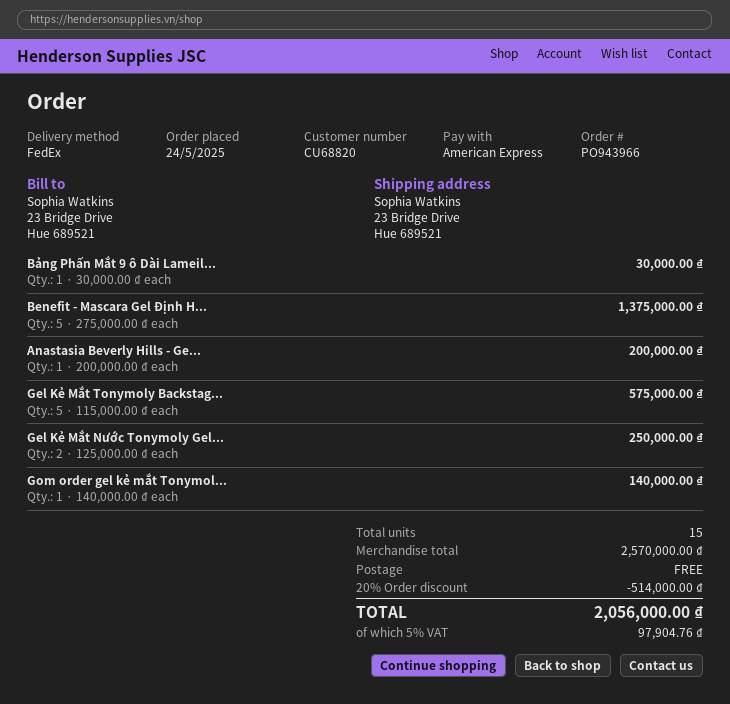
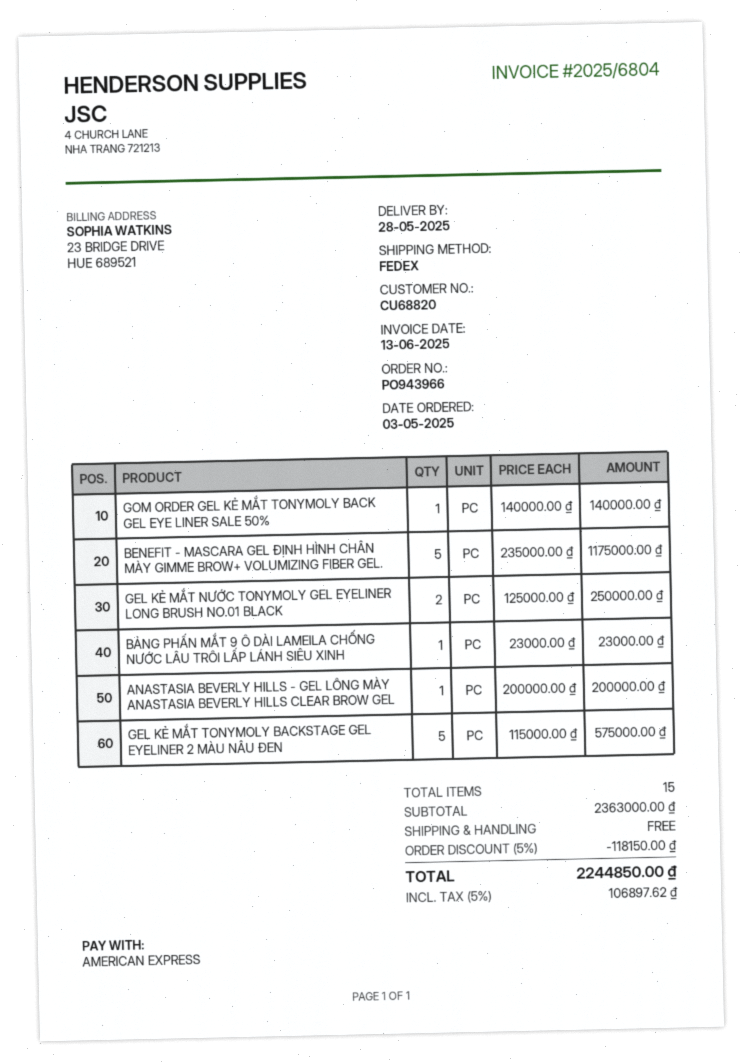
order date: 2025-05-24 -> 2025-05-03
Bảng Phấn Mắt 9 ô Dài Lameil...: 1 x 30000.00 = 30000.00 -> 1 x 23000.00 = 23000.00
Benefit - Mascara Gel Định H...: 5 x 275000.00 = 1375000.00 -> 5 x 235000.00 = 1175000.00
subtotal: 2570000.00 -> 2363000.00
discount: 20% = 514000.00 -> 5% = 118150.00
tax: 5% = 97904.76 -> 5% = 106897.62
total: 2056000.00 -> 2244850.00

